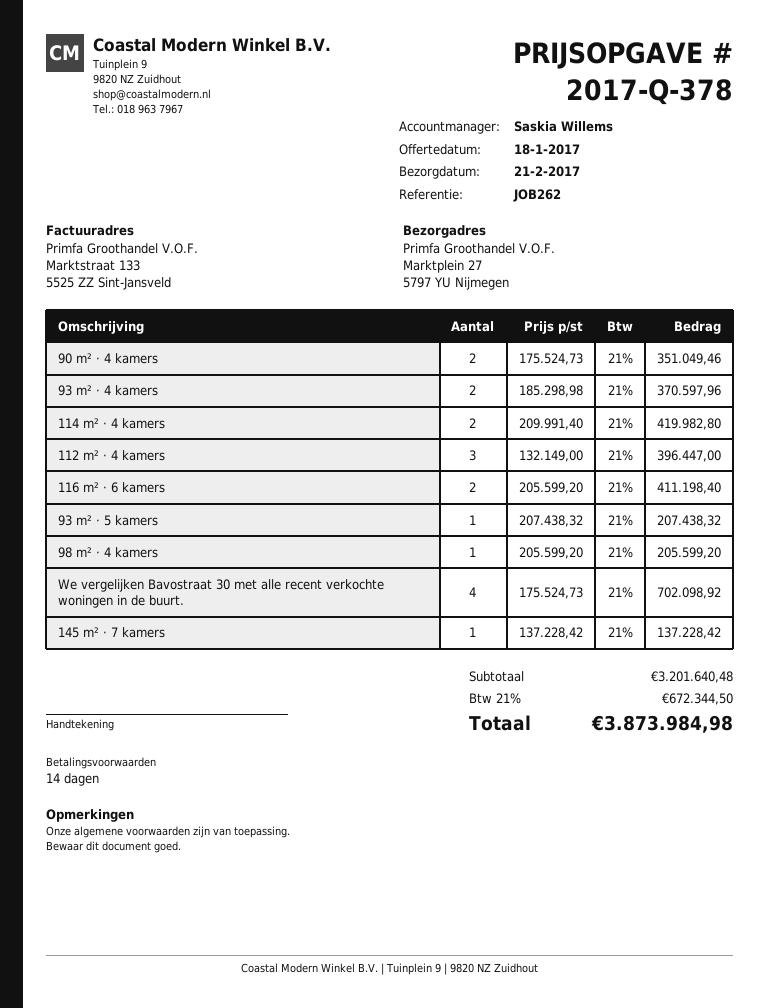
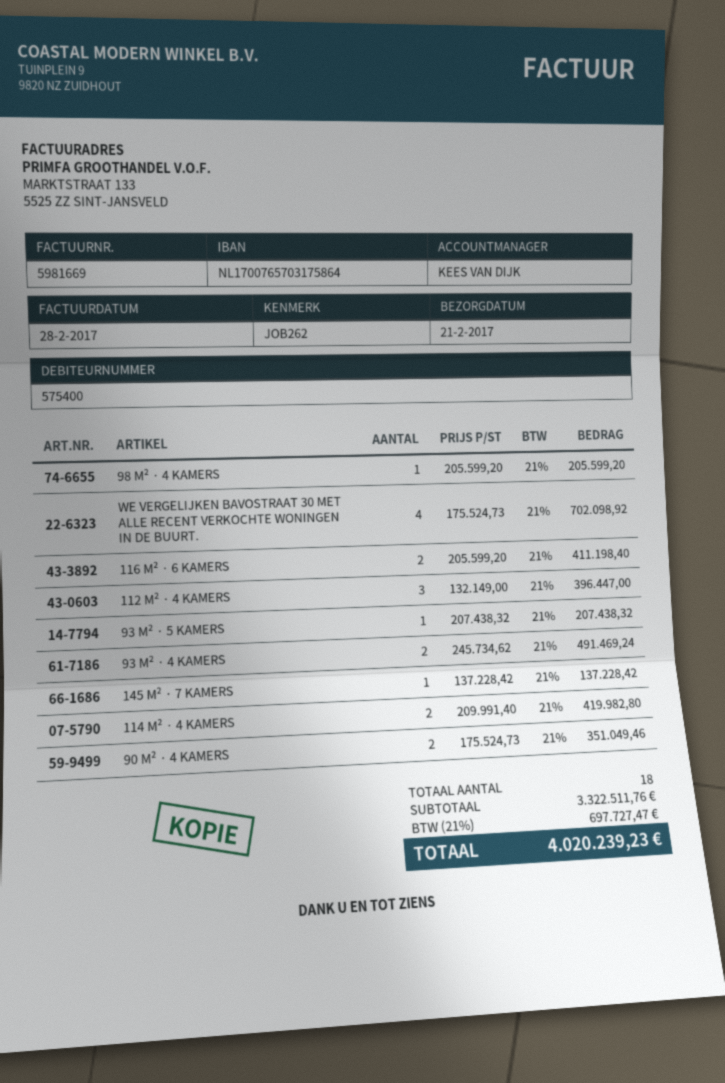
sales rep: Saskia Willems -> KEES VAN DIJK
93 m² · 4 kamers: 2 x 185298.98 = 370597.96 -> 2 x 245734.62 = 491469.24
subtotal: 3201640.48 -> 3322511.76
tax: 21% = 672344.50 -> 21% = 697727.47
total: 3873984.98 -> 4020239.23

